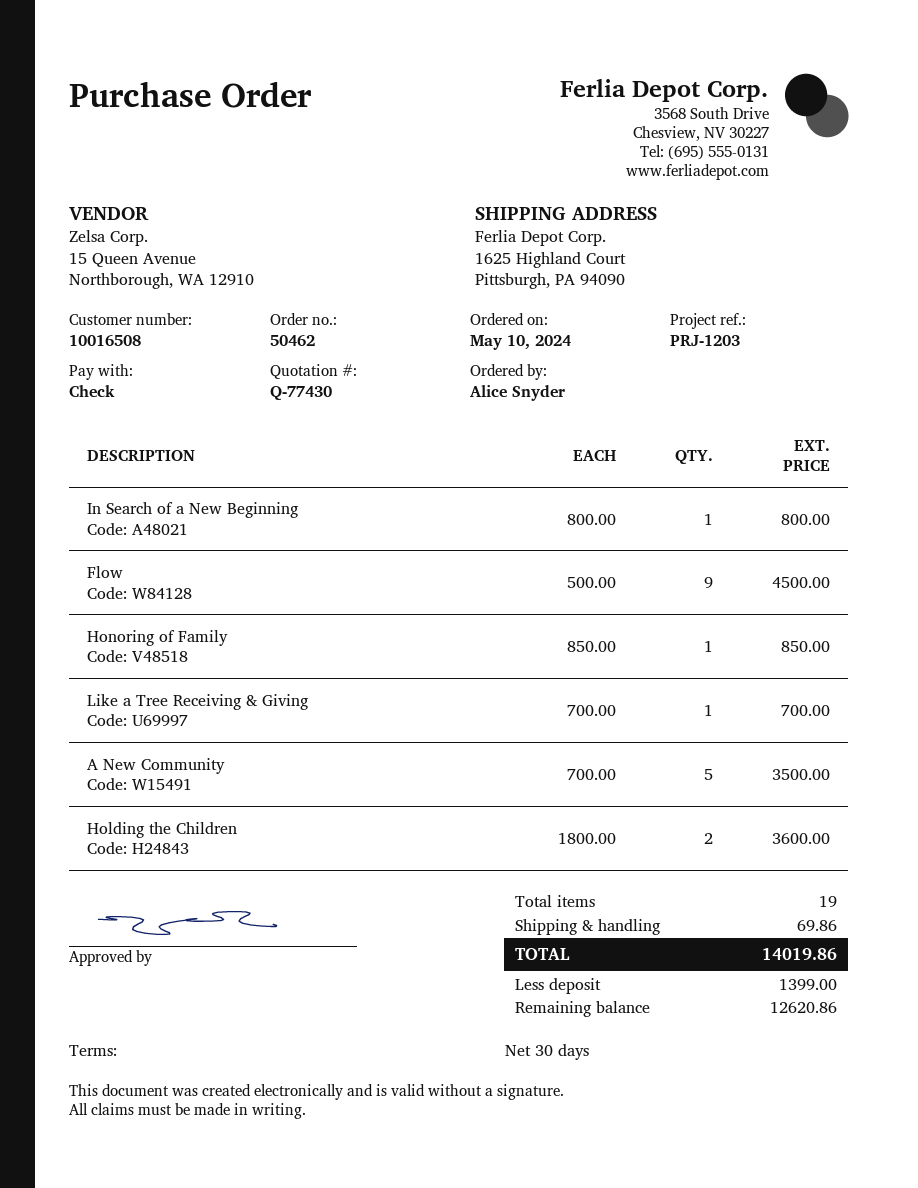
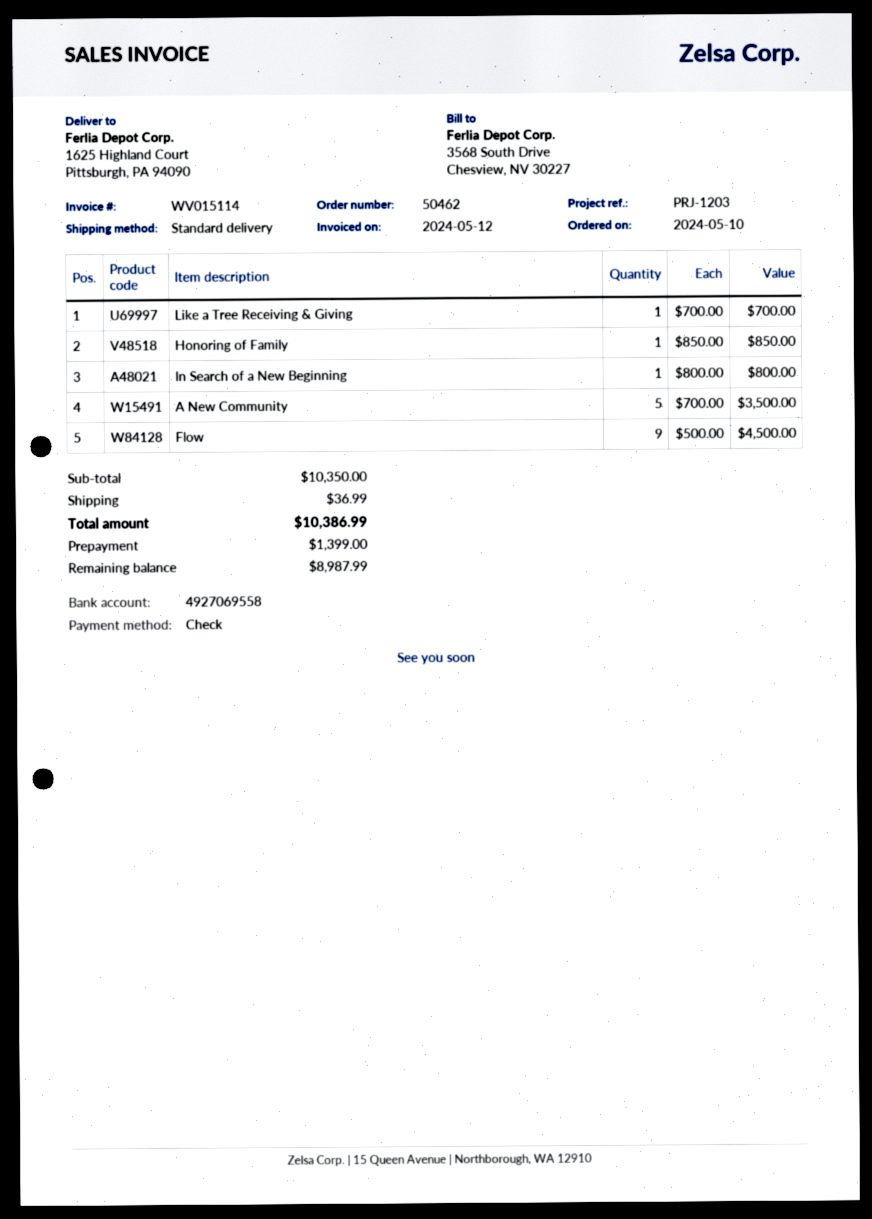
Holding the Children: 2 x 1800.00 = 3600.00 -> none
shipping: 69.86 -> 36.99
total: 14019.86 -> 10386.99
balance: 12620.86 -> 8987.99

